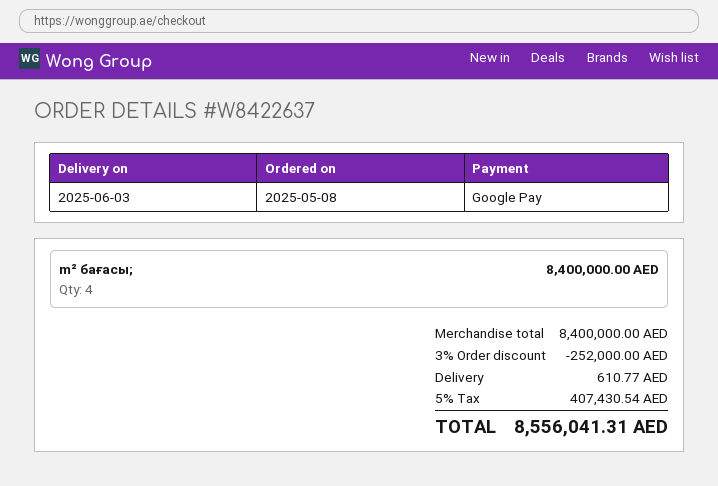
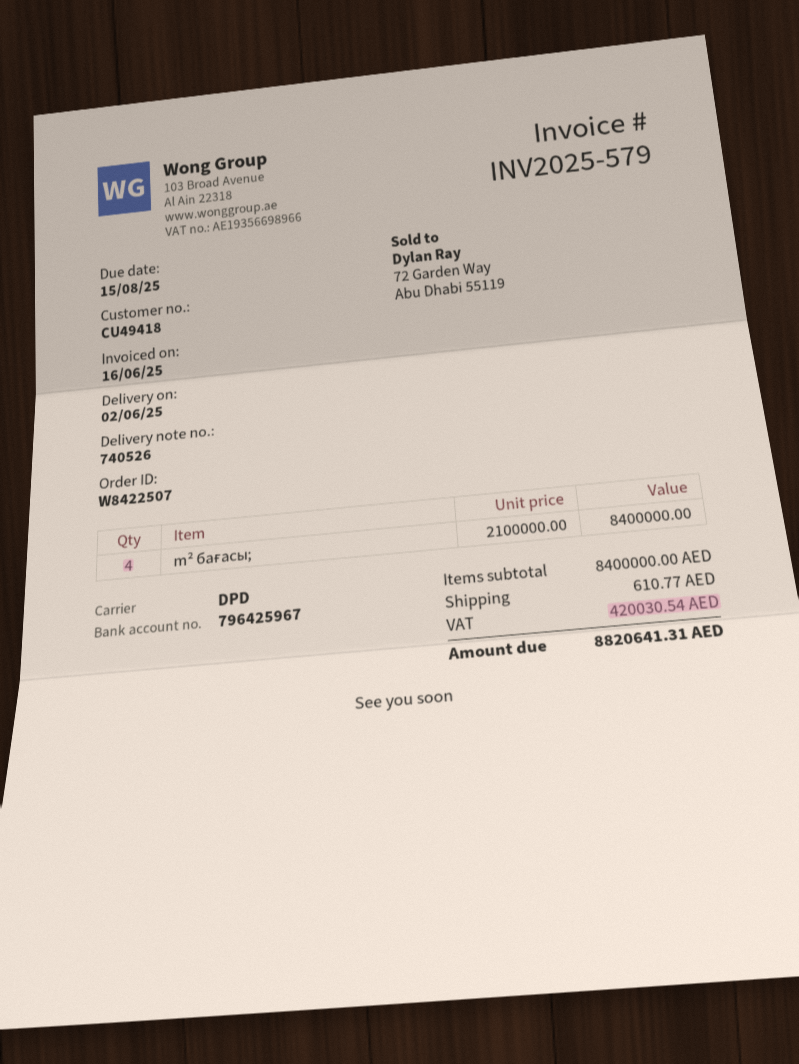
order number: W8422637 -> W8422507
delivery date: 2025-06-03 -> 2025-06-02
discount: 3% = 252000.00 -> none
tax: 407430.54 -> 420030.54
total: 8556041.31 -> 8820641.31

